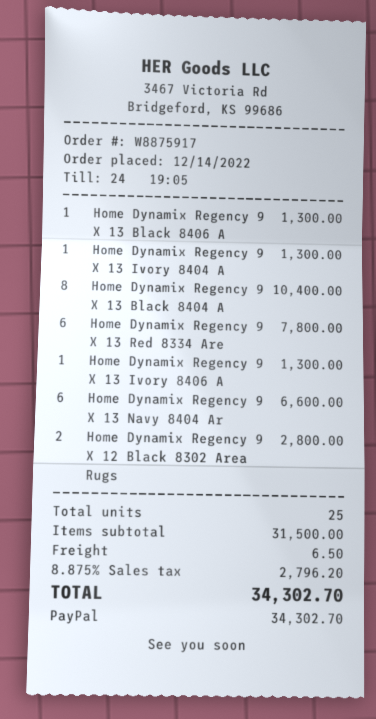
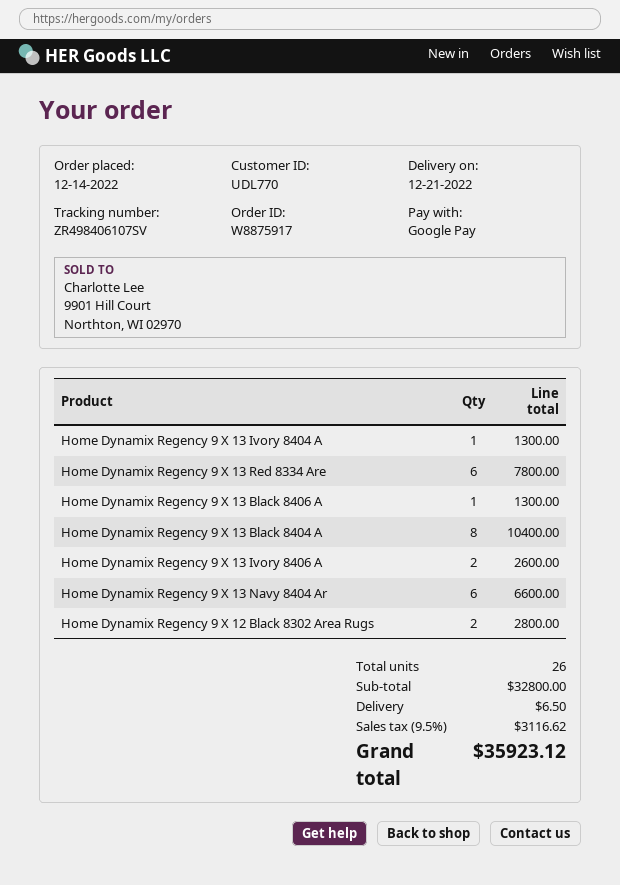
payment method: PayPal -> Google Pay
Home Dynamix Regency 9 X 13 Ivory 8406 A: 1 for 1300.00 -> 2 for 2600.00
total quantity: 25 -> 26
subtotal: 31500.00 -> 32800.00
tax: 8.875% = 2796.20 -> 9.5% = 3116.62
total: 34302.70 -> 35923.12

